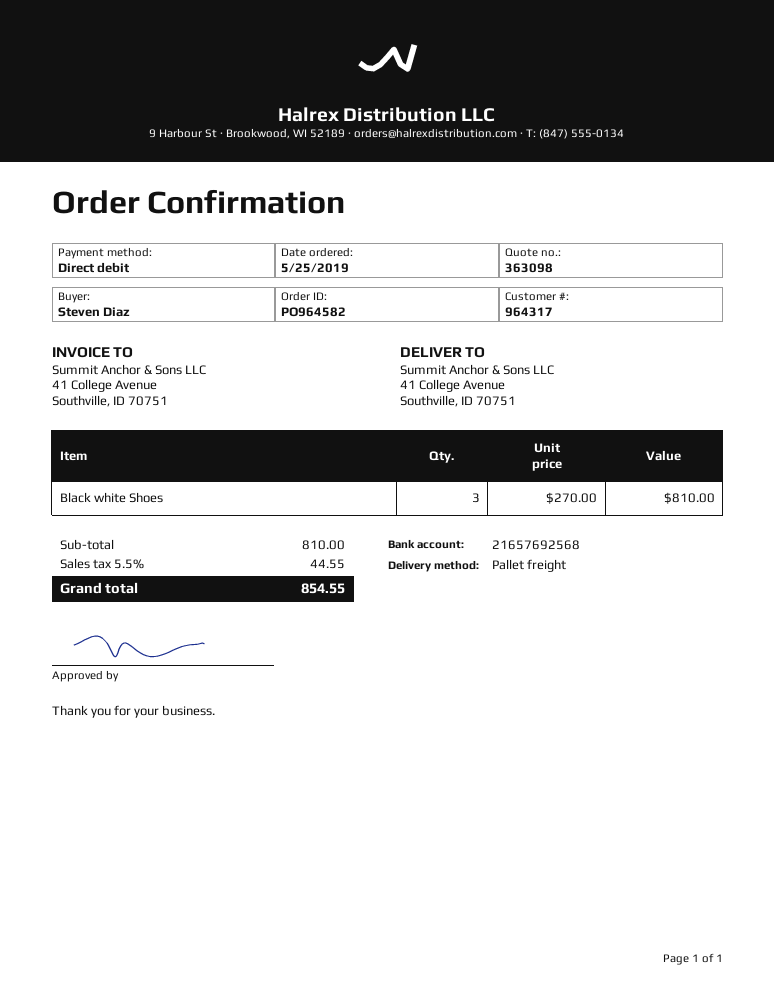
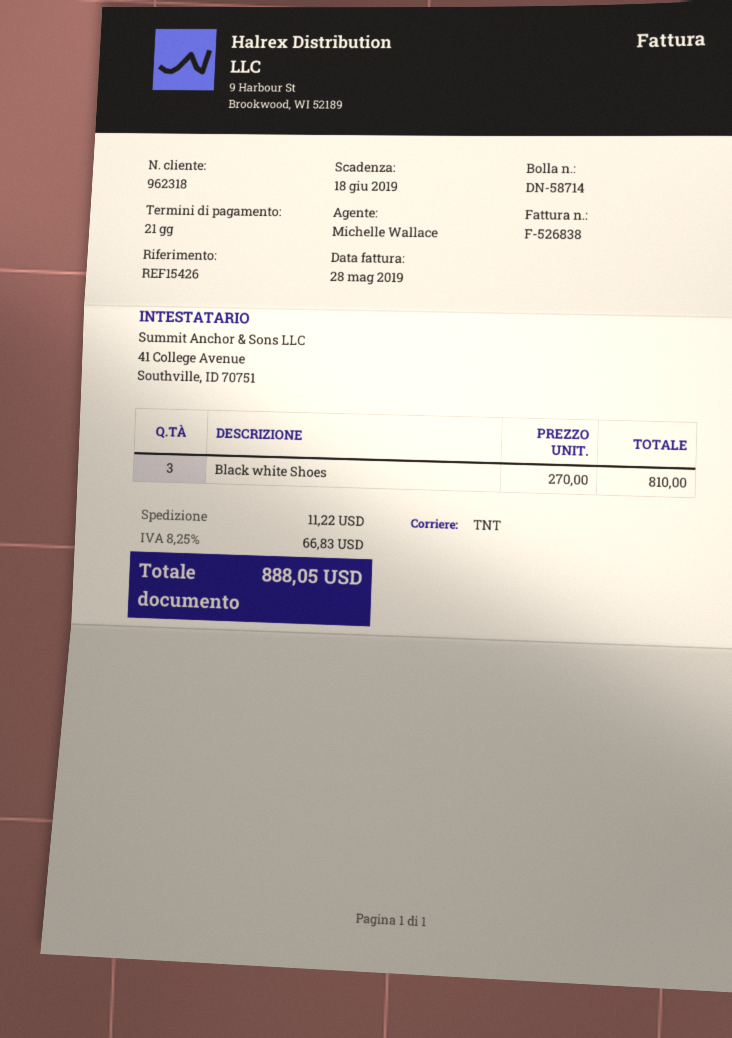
customer number: 964317 -> 962318
shipping method: pallet freight -> TNT
shipping: none -> 11.22
tax: 5.5% = 44.55 -> 8.25% = 66.83
total: 854.55 -> 888.05

